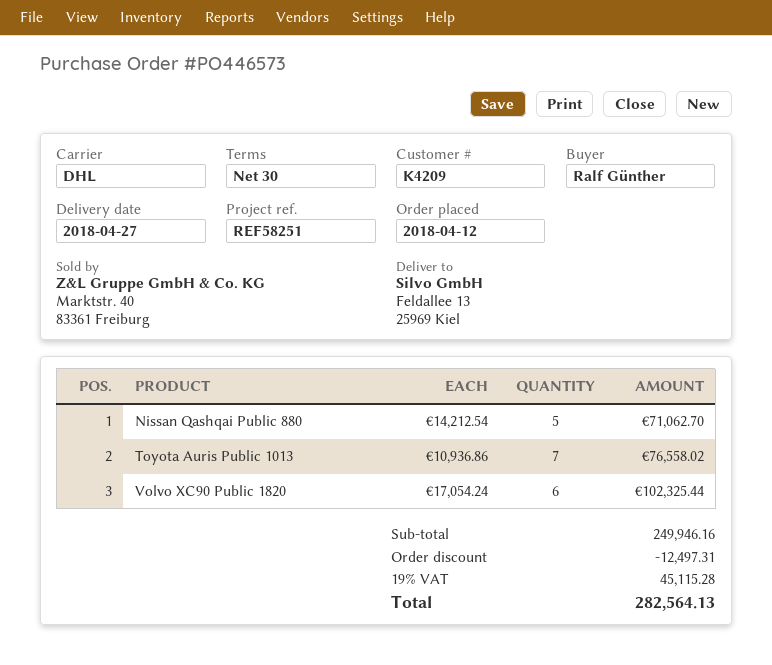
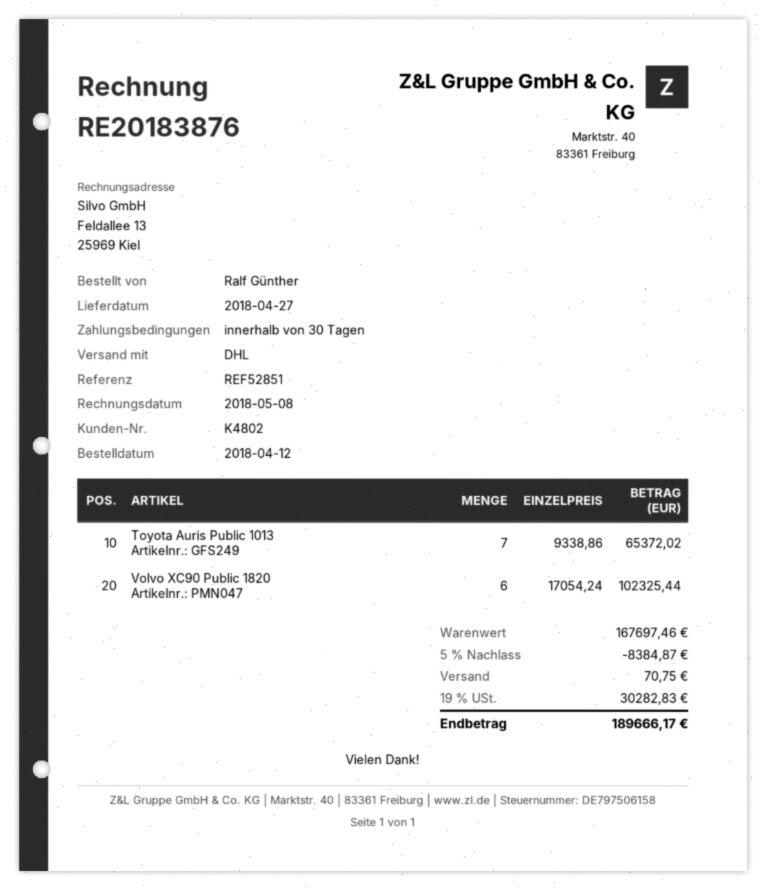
customer number: K4209 -> K4802
reference: REF58251 -> REF52851
Nissan Qashqai Public 880: 5 x 14212.54 = 71062.70 -> none
Toyota Auris Public 1013: 7 x 10936.86 = 76558.02 -> 7 x 9338.86 = 65372.02
subtotal: 249946.16 -> 167697.46
discount: 12497.31 -> 8384.87
shipping: none -> 70.75
tax: 19% = 45115.28 -> 19% = 30282.83
total: 282564.13 -> 189666.17

